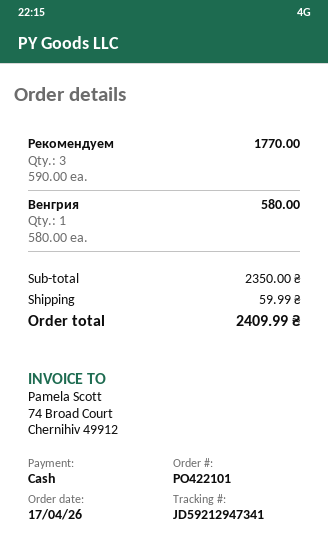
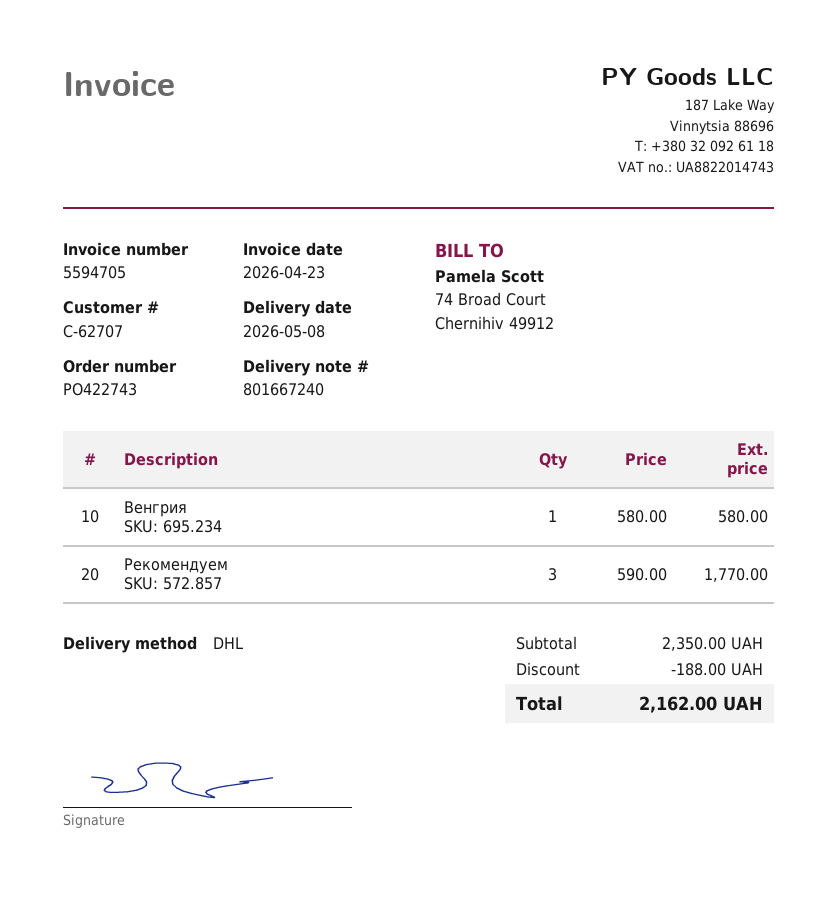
order number: PO422101 -> PO422743
discount: none -> 188.00
shipping: 59.99 -> none
total: 2409.99 -> 2162.00

